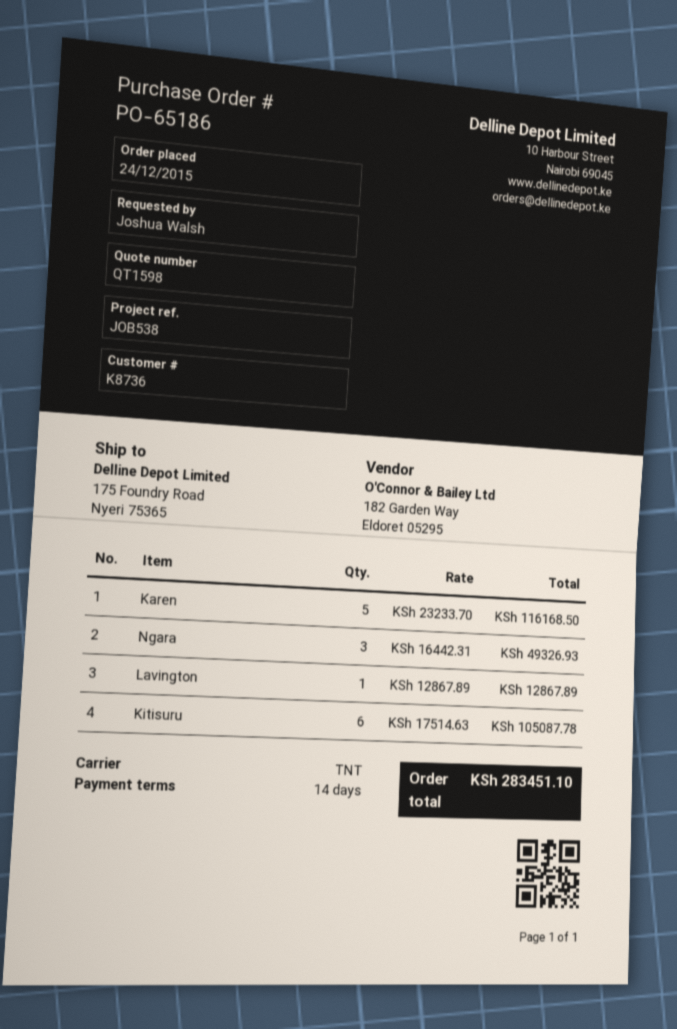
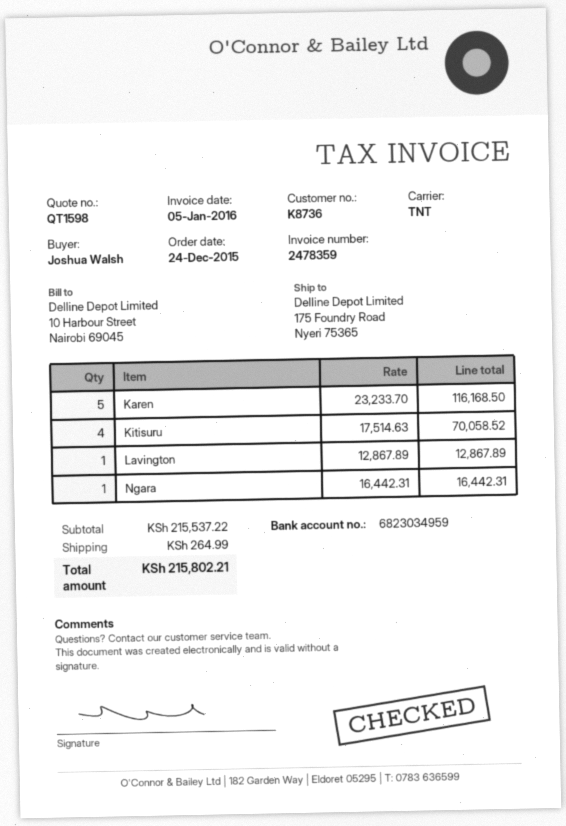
Ngara: 3 x 16442.31 = 49326.93 -> 1 x 16442.31 = 16442.31
Kitisuru: 6 x 17514.63 = 105087.78 -> 4 x 17514.63 = 70058.52
shipping: none -> 264.99
total: 283451.10 -> 215802.21

